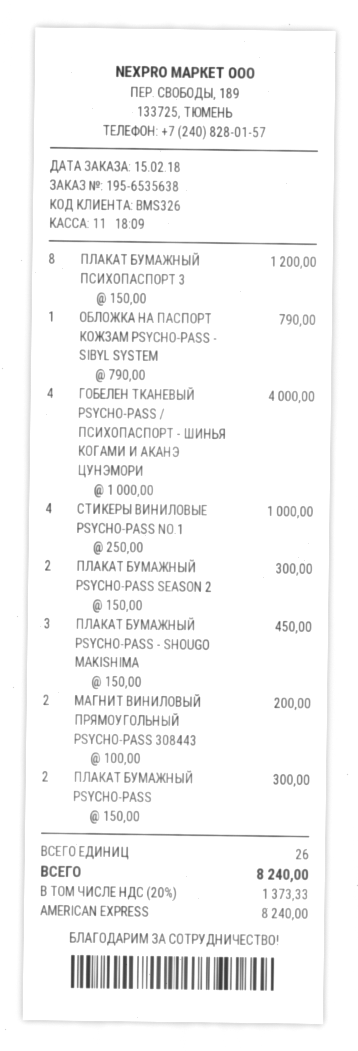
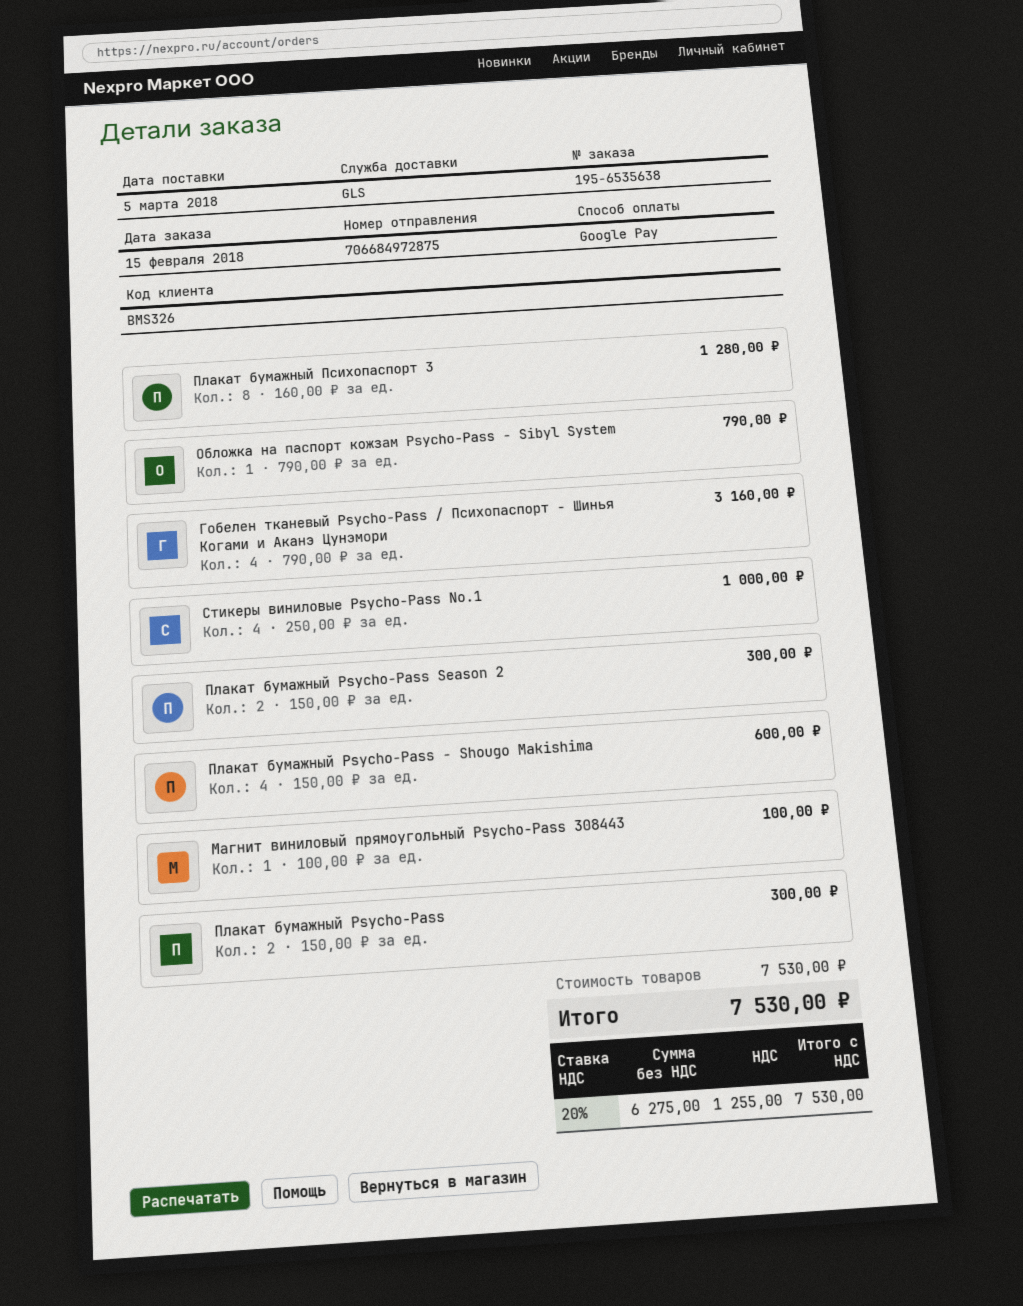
payment method: American Express -> Google Pay
ПЛАКАТ БУМАЖНЫЙ ПСИХОПАСПОРТ 3: 8 x 150.00 = 1200.00 -> 8 x 160.00 = 1280.00
ГОБЕЛЕН ТКАНЕВЫЙ PSYCHO-PASS / ПСИХОПАСПОРТ - ШИНЬЯ КОГАМИ И АКАНЭ ЦУНЭМОРИ: 4 x 1000.00 = 4000.00 -> 4 x 790.00 = 3160.00
ПЛАКАТ БУМАЖНЫЙ PSYCHO-PASS - SHOUGO MAKISHIMA: 3 x 150.00 = 450.00 -> 4 x 150.00 = 600.00
МАГНИТ ВИНИЛОВЫЙ ПРЯМОУГОЛЬНЫЙ PSYCHO-PASS 308443: 2 x 100.00 = 200.00 -> 1 x 100.00 = 100.00
tax: 20% = 1373.33 -> 20% = 1255.00
total: 8240.00 -> 7530.00

